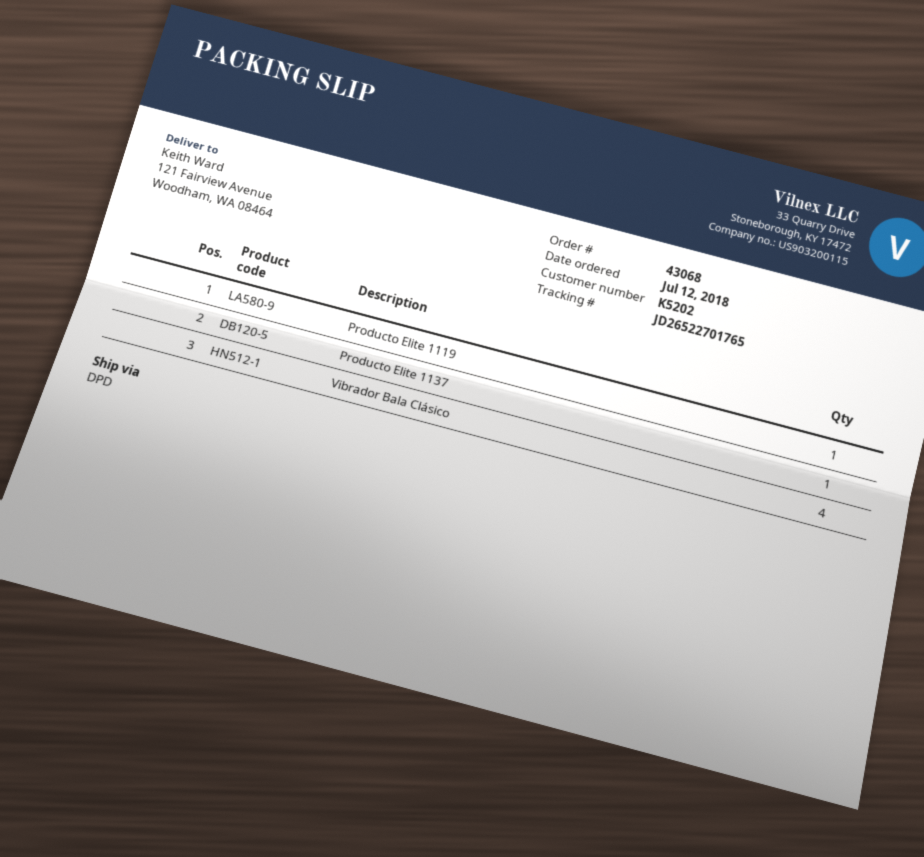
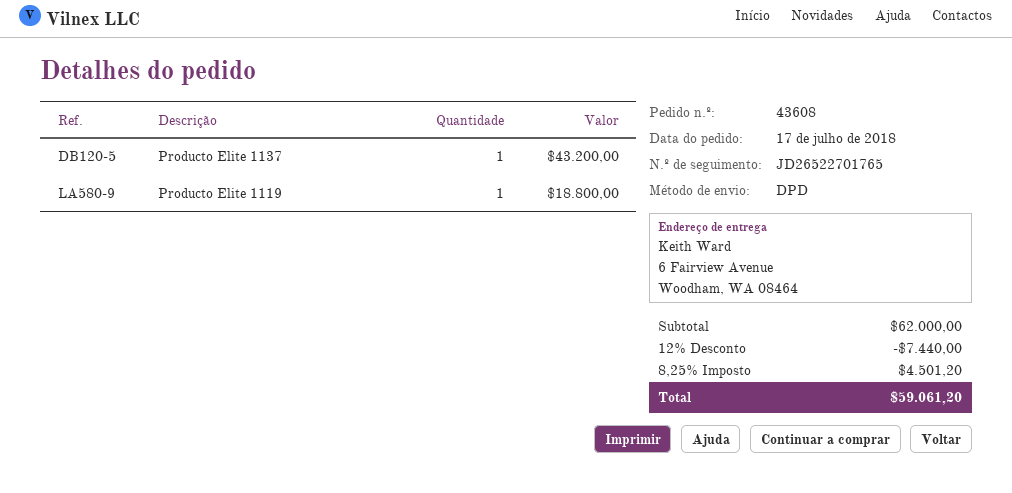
order number: 43068 -> 43608
order date: 2018-07-12 -> 2018-07-17
ship to: 121 Fairview Avenue, Woodham, WA 08464 -> 6 Fairview Avenue, Woodham, WA 08464
Vibrador Bala Clásico: 4 -> none

